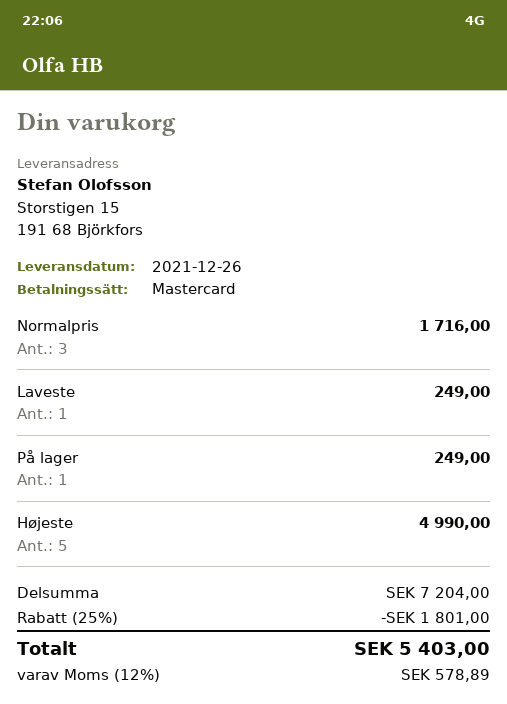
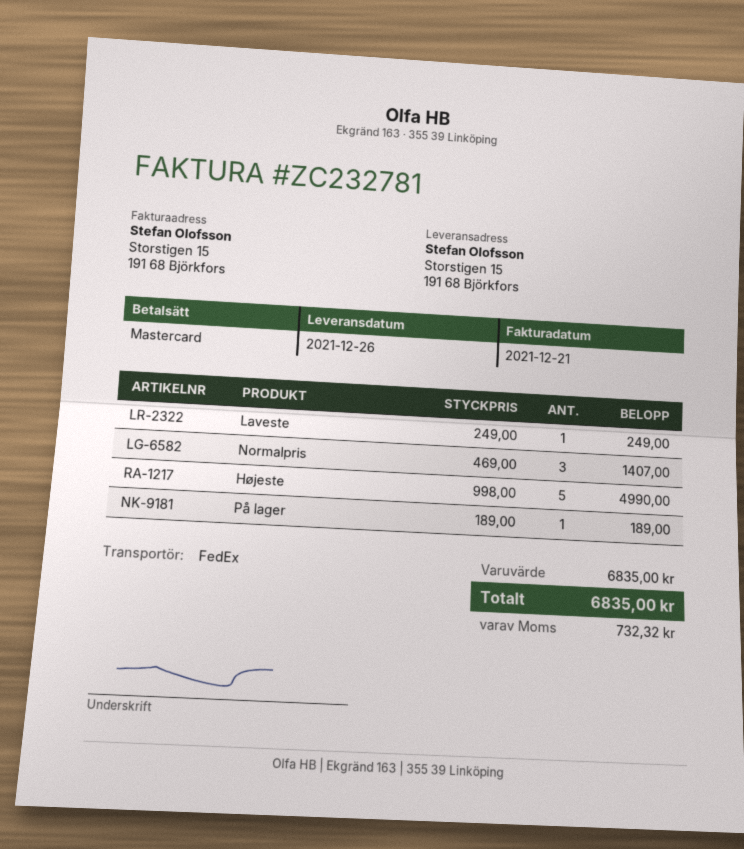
Normalpris: 3 for 1716.00 -> 3 for 1407.00
På lager: 1 for 249.00 -> 1 for 189.00
subtotal: 7204.00 -> 6835.00
discount: 25% = 1801.00 -> none
tax: 578.89 -> 732.32
total: 5403.00 -> 6835.00

